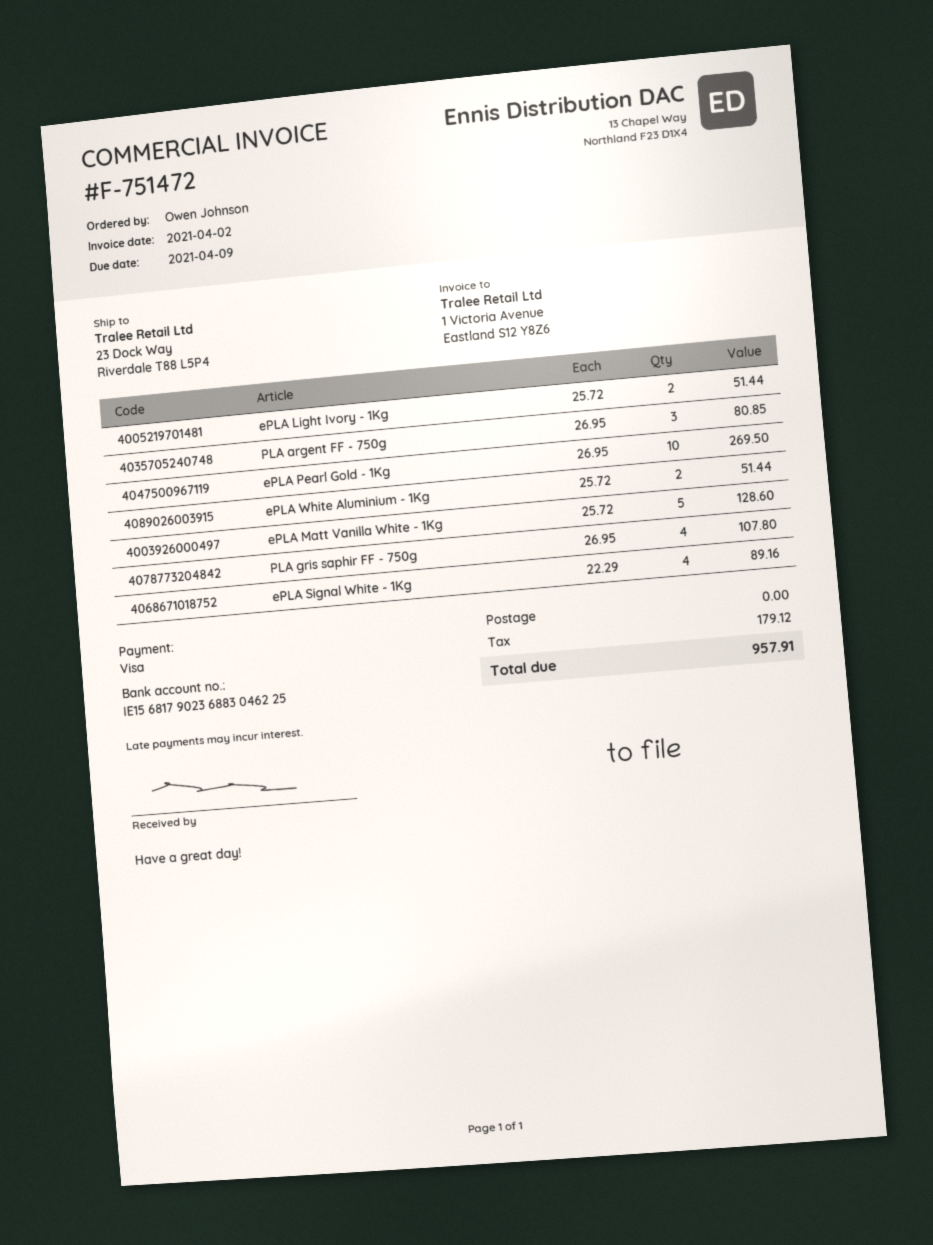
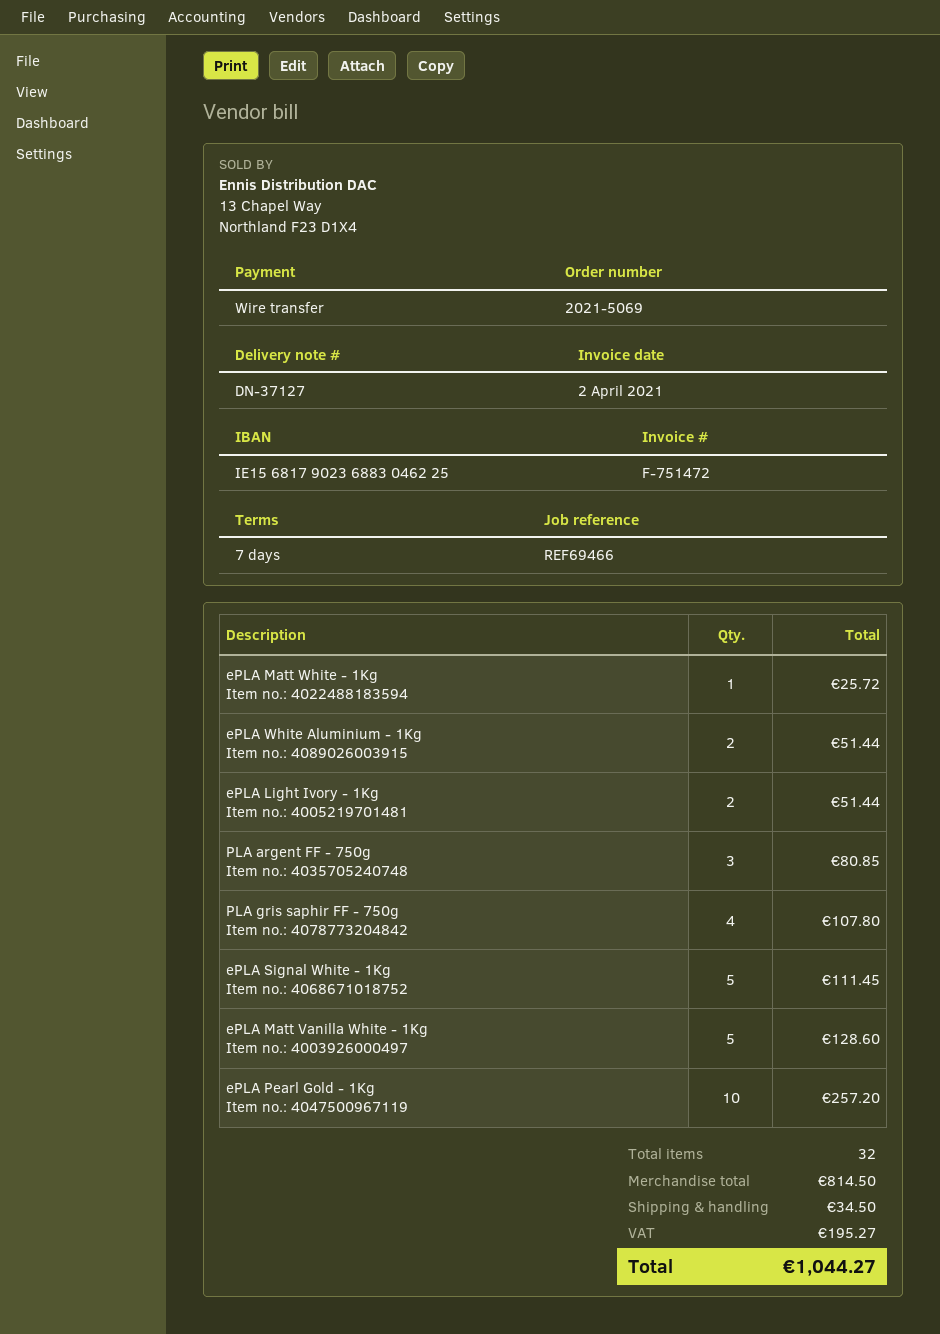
payment method: Visa -> bank transfer
ePLA Pearl Gold - 1Kg: 10 for 269.50 -> 10 for 257.20
ePLA Signal White - 1Kg: 4 for 89.16 -> 5 for 111.45
ePLA Matt White - 1Kg: none -> 1 for 25.72
shipping: 0.00 -> 34.50
tax: 179.12 -> 195.27
total: 957.91 -> 1044.27

